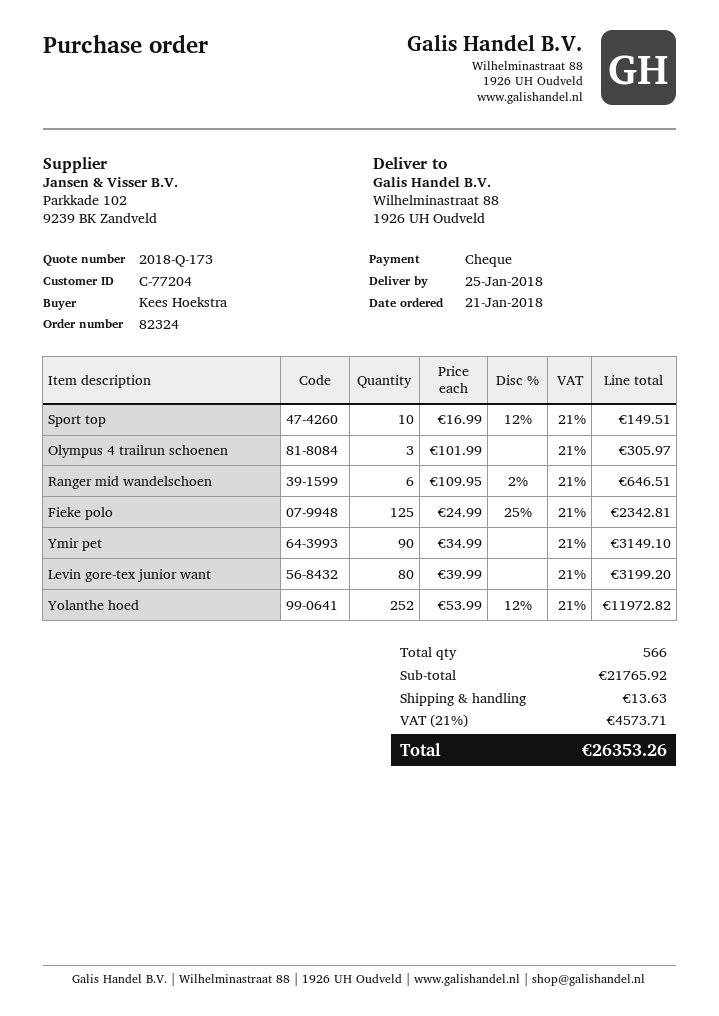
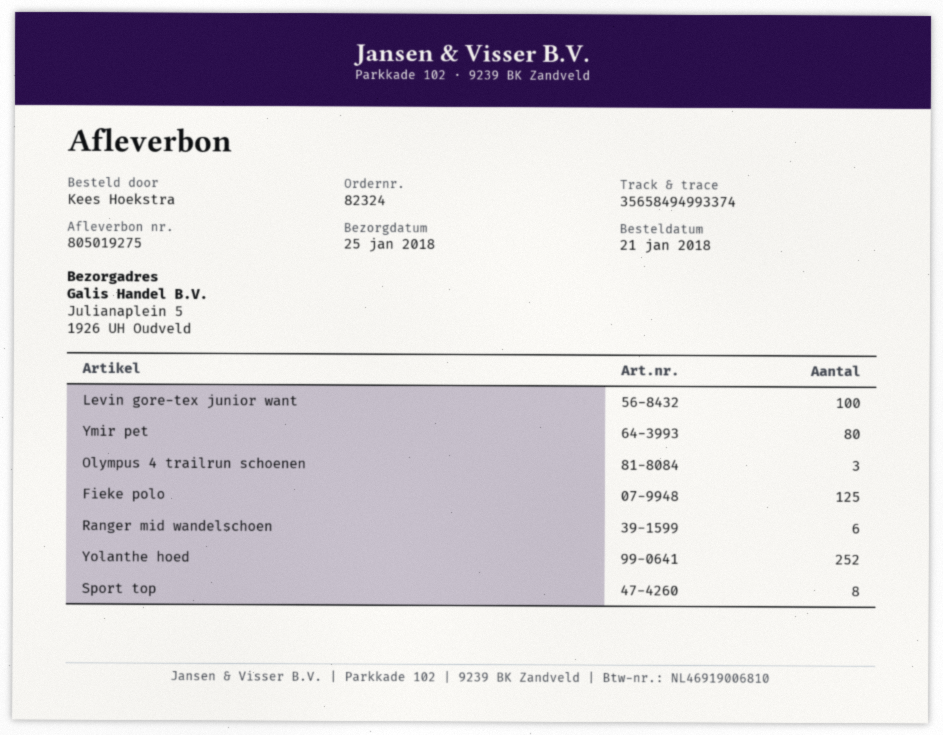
ship to: Wilhelminastraat 88, 1926 UH Oudveld -> Julianaplein 5, 1926 UH Oudveld
Sport top: 10 -> 8
Ymir pet: 90 -> 80
Levin gore-tex junior want: 80 -> 100

